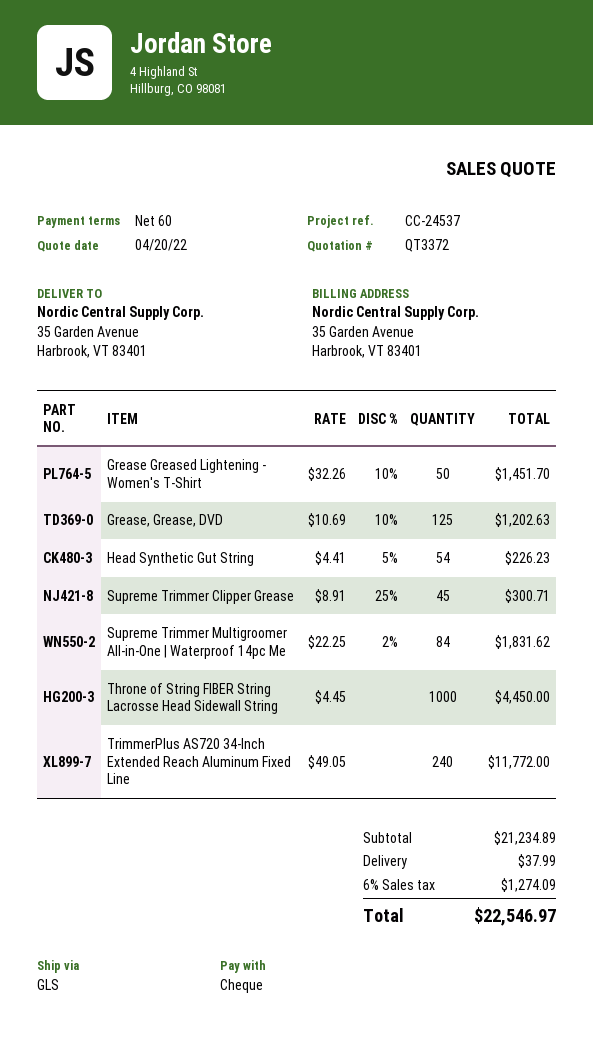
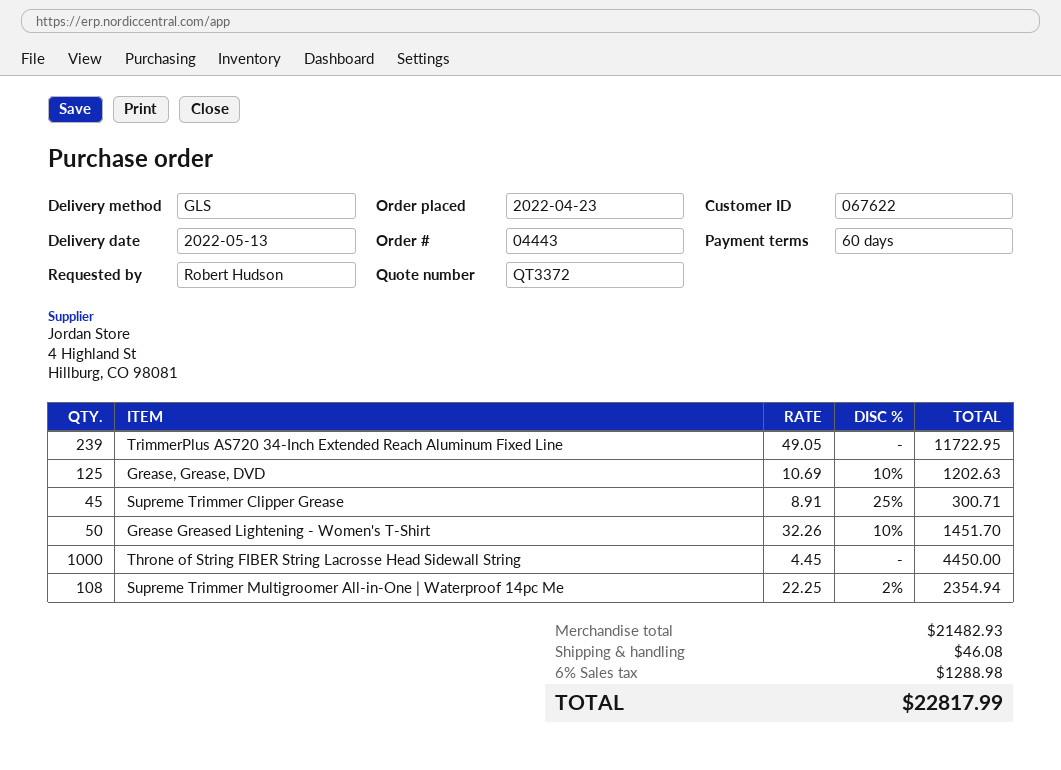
Head Synthetic Gut String: 54 x 4.41 - 5% = 226.23 -> none
Supreme Trimmer Multigroomer All-in-One | Waterproof 14pc Me: 84 x 22.25 - 2% = 1831.62 -> 108 x 22.25 - 2% = 2354.94
TrimmerPlus AS720 34-Inch Extended Reach Aluminum Fixed Line: 240 x 49.05 = 11772.00 -> 239 x 49.05 = 11722.95
subtotal: 21234.89 -> 21482.93
shipping: 37.99 -> 46.08
tax: 6% = 1274.09 -> 6% = 1288.98
total: 22546.97 -> 22817.99

